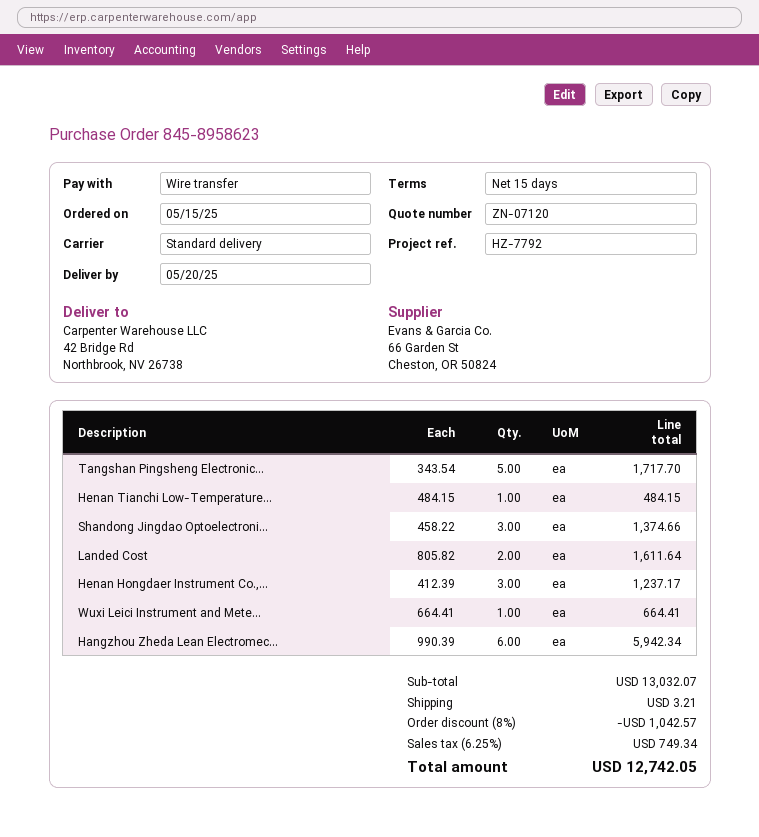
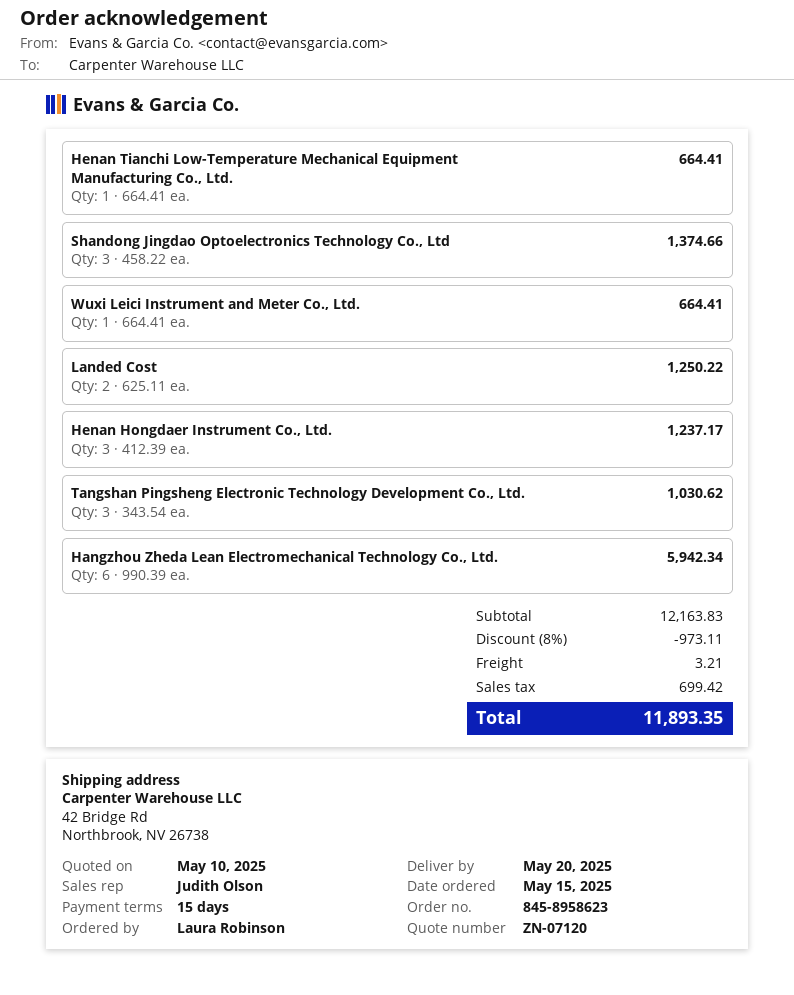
Tangshan Pingsheng Electronic...: 5 x 343.54 = 1717.70 -> 3 x 343.54 = 1030.62
Henan Tianchi Low-Temperature...: 1 x 484.15 = 484.15 -> 1 x 664.41 = 664.41
Landed Cost: 2 x 805.82 = 1611.64 -> 2 x 625.11 = 1250.22
subtotal: 13032.07 -> 12163.83
discount: 8% = 1042.57 -> 8% = 973.11
tax: 749.34 -> 699.42
total: 12742.05 -> 11893.35

